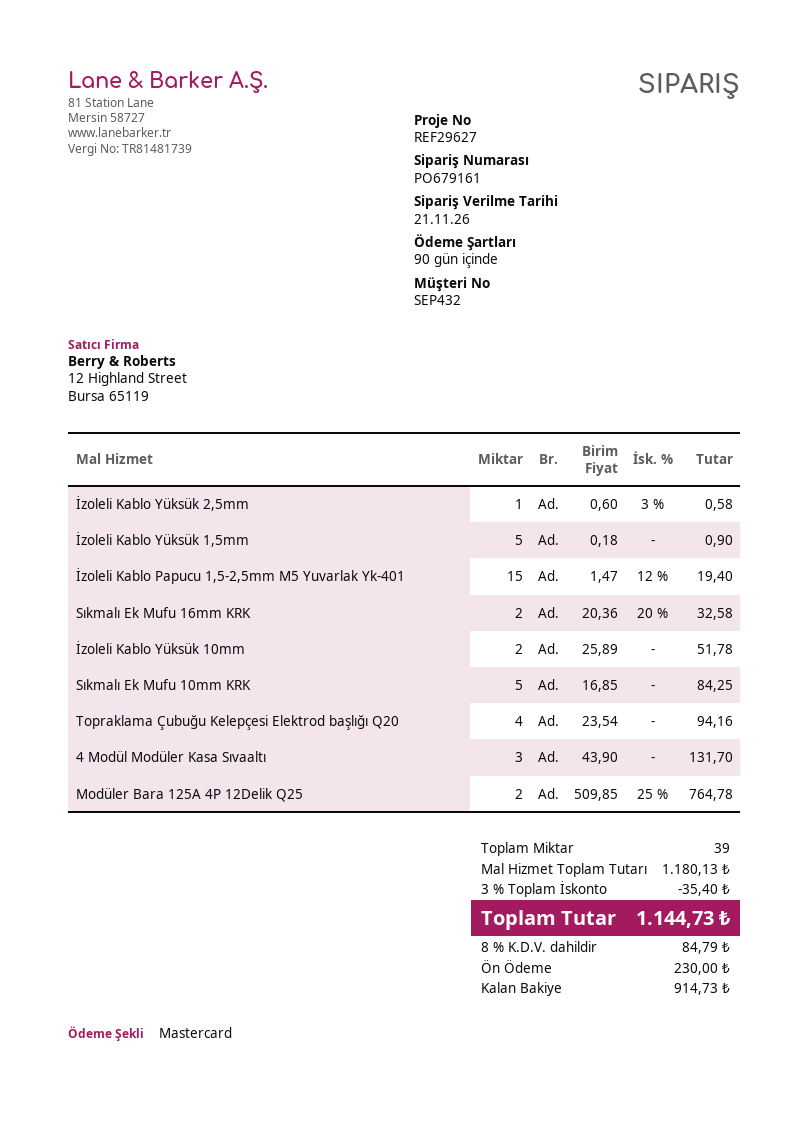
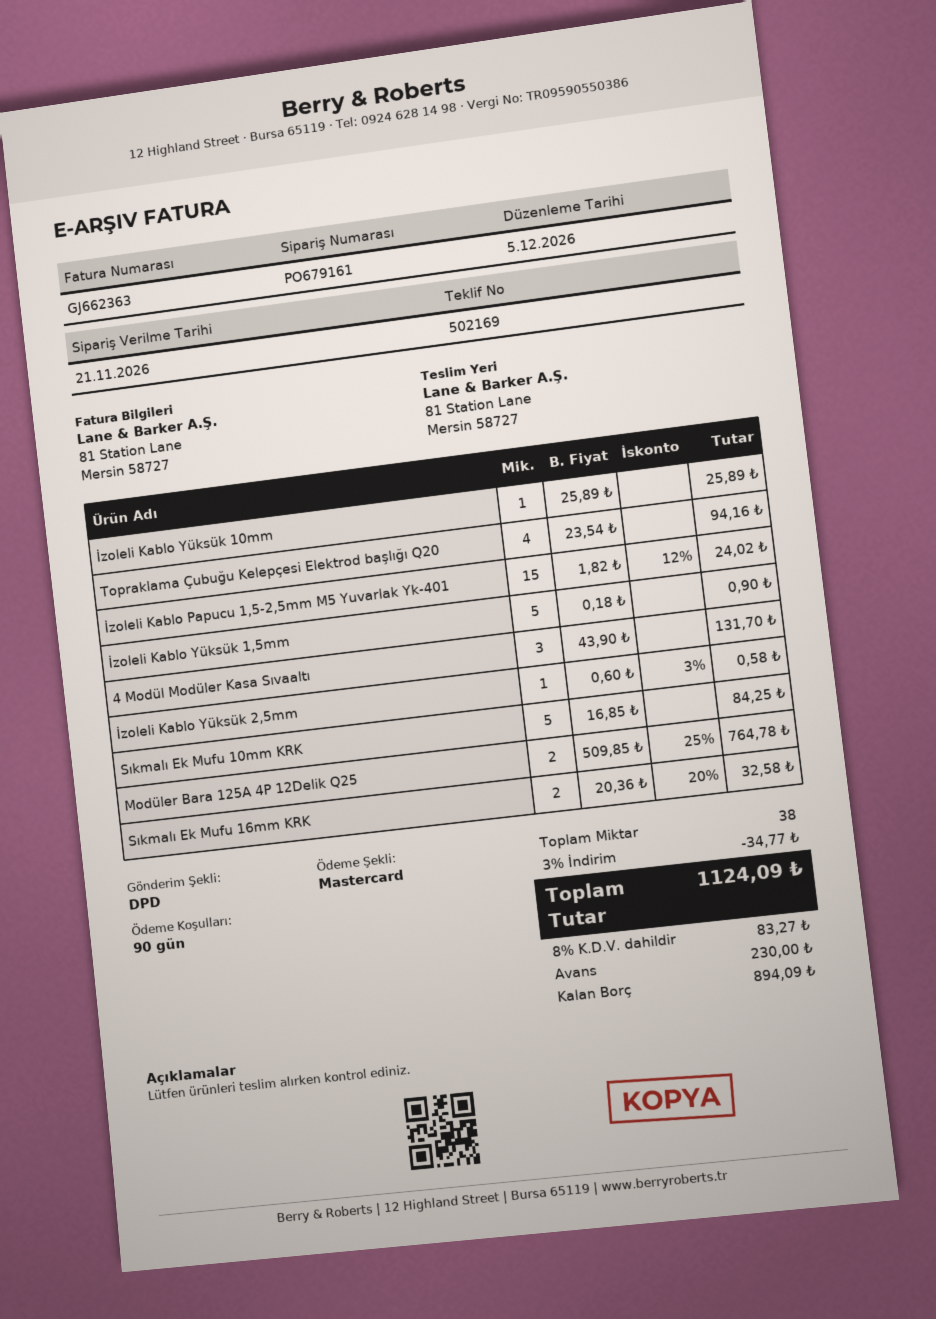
İzoleli Kablo Papucu 1,5-2,5mm M5 Yuvarlak Yk-401: 15 x 1.47 - 12% = 19.40 -> 15 x 1.82 - 12% = 24.02
İzoleli Kablo Yüksük 10mm: 2 x 25.89 = 51.78 -> 1 x 25.89 = 25.89
total quantity: 39 -> 38
discount: 3% = 35.40 -> 3% = 34.77
tax: 8% = 84.79 -> 8% = 83.27
total: 1144.73 -> 1124.09
balance: 914.73 -> 894.09

